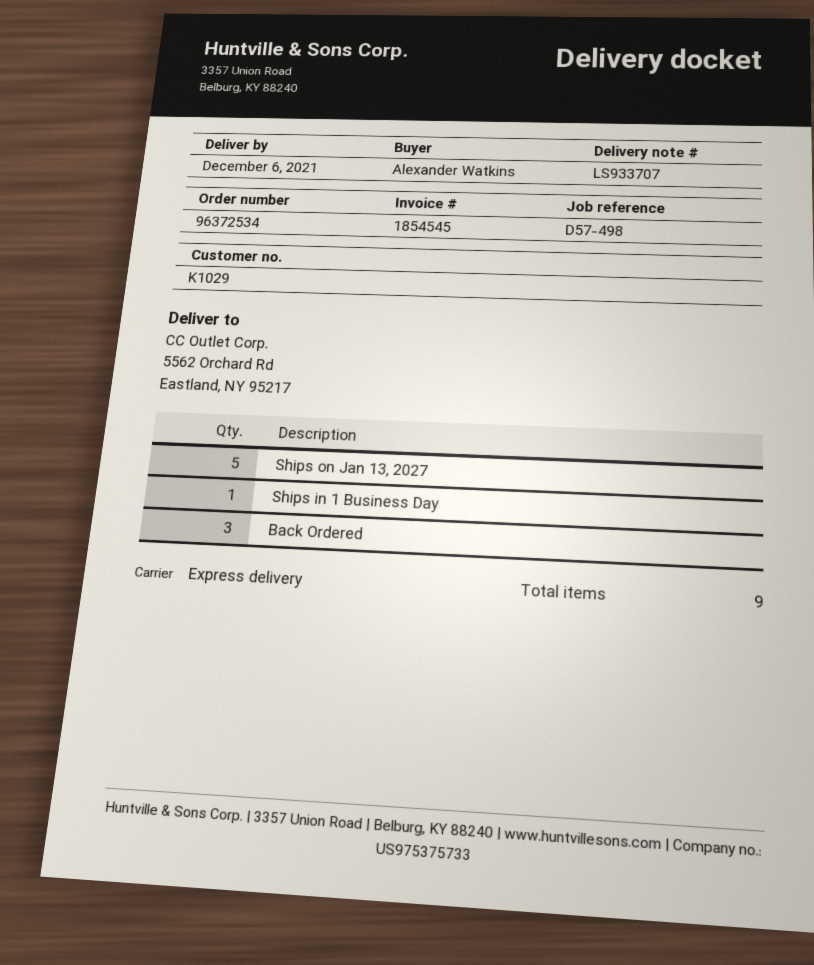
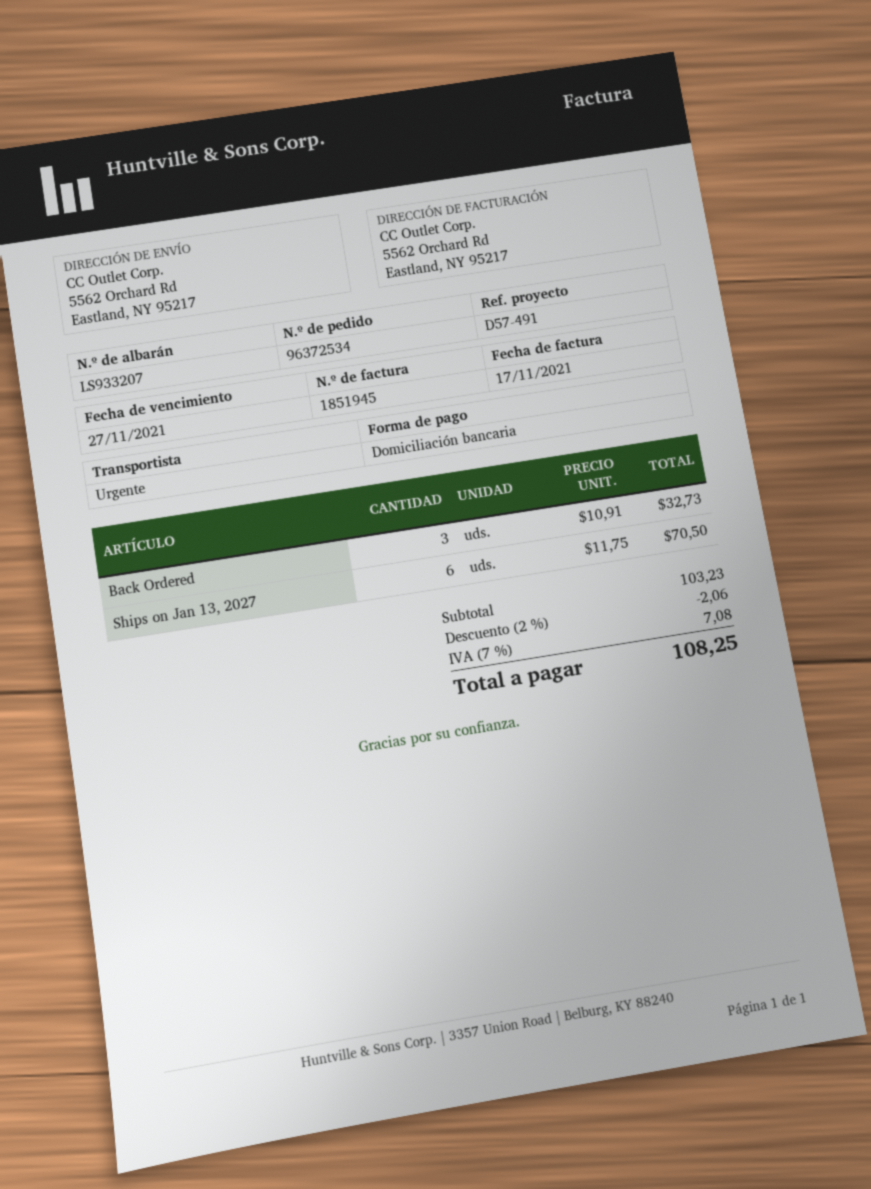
delivery note number: LS933707 -> LS933207
invoice number: 1854545 -> 1851945
reference: D57-498 -> D57-491
Ships on Jan 13, 2027: 5 -> 6
Ships in 1 Business Day: 1 -> none

